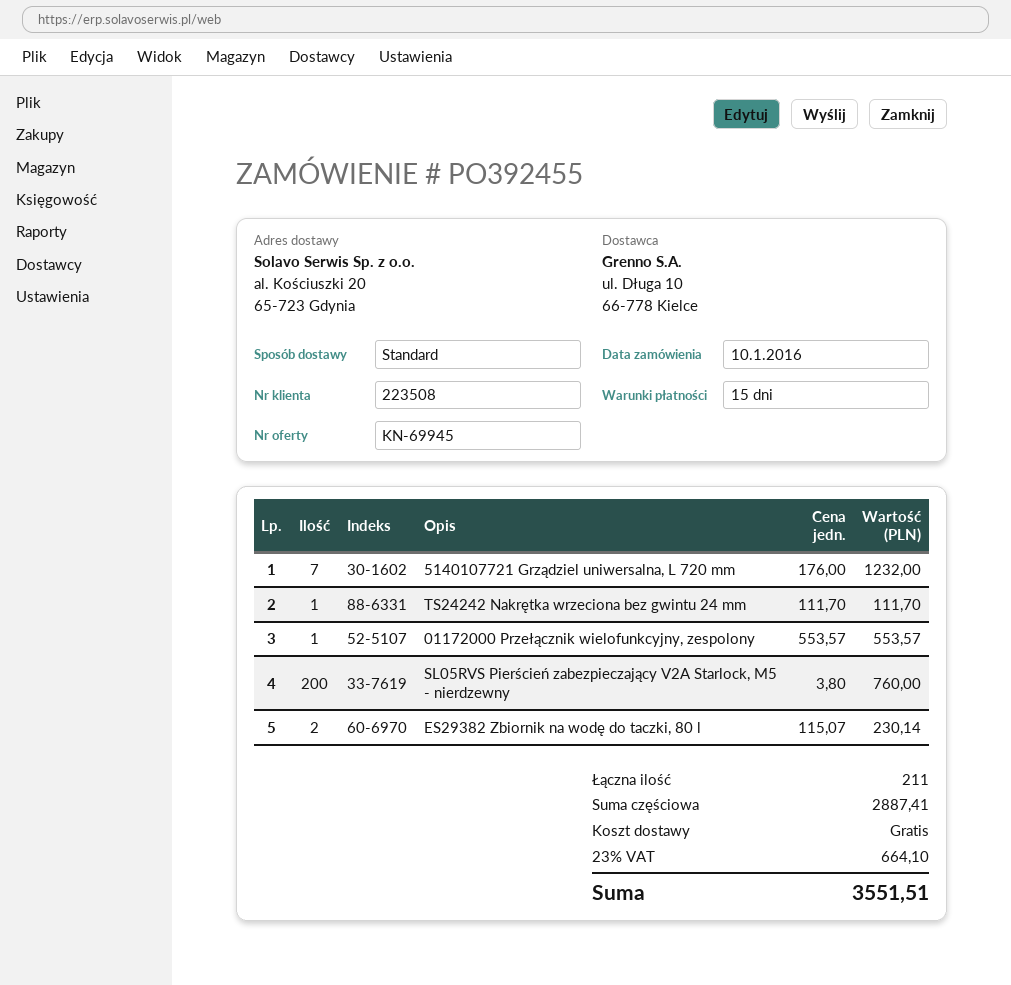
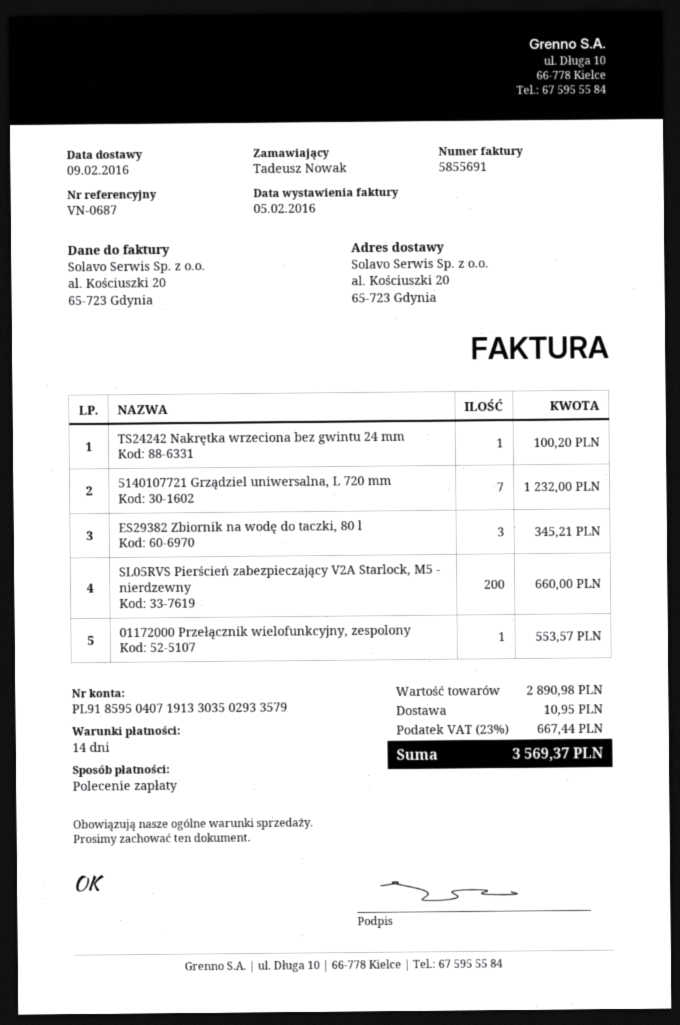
payment terms: 15 days -> 14 days
TS24242 Nakrętka wrzeciona bez gwintu 24 mm: 1 for 111.70 -> 1 for 100.20
SL05RVS Pierścień zabezpieczający V2A Starlock, M5 - nierdzewny: 200 for 760.00 -> 200 for 660.00
ES29382 Zbiornik na wodę do taczki, 80 l: 2 for 230.14 -> 3 for 345.21
subtotal: 2887.41 -> 2890.98
shipping: 0.00 -> 10.95
tax: 23% = 664.10 -> 23% = 667.44
total: 3551.51 -> 3569.37

